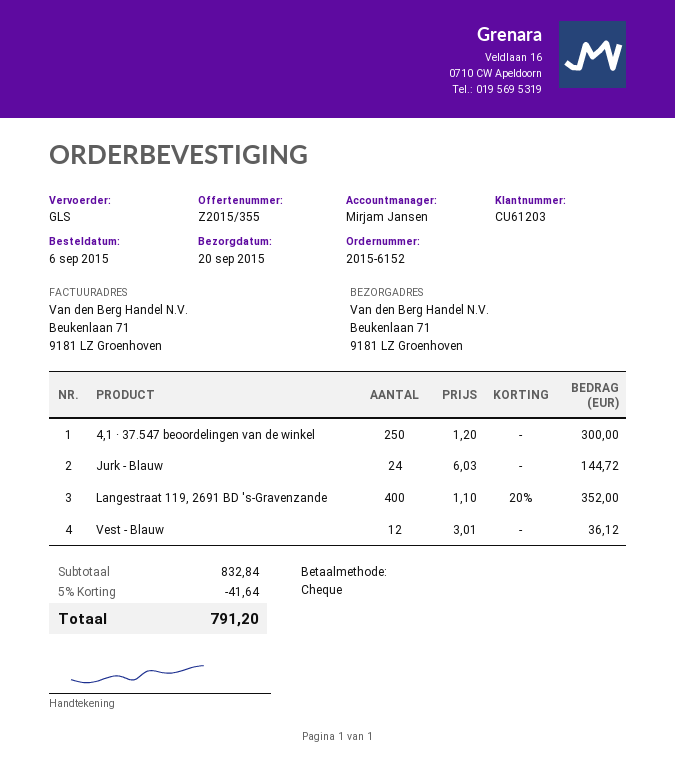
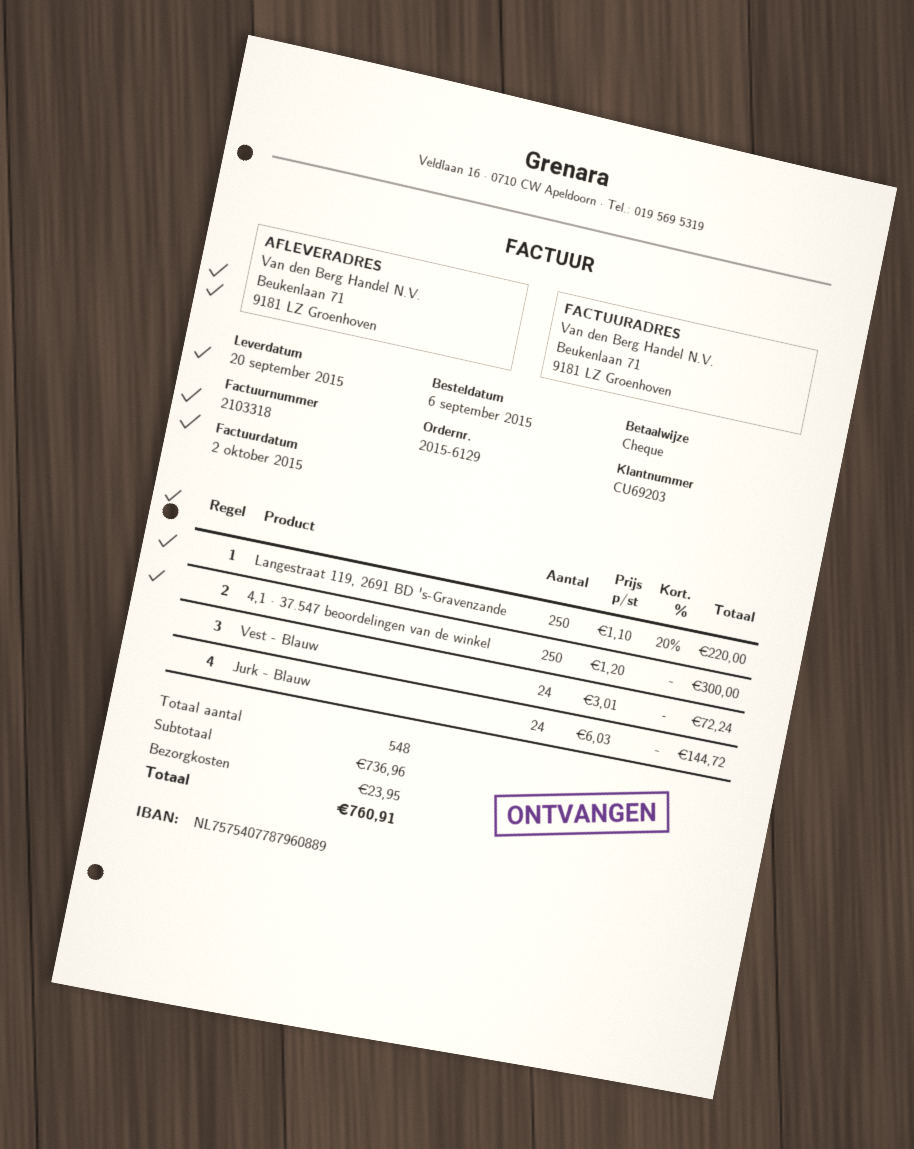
order number: 2015-6152 -> 2015-6129
customer number: CU61203 -> CU69203
Langestraat 119, 2691 BD 's-Gravenzande: 400 x 1.10 - 20% = 352.00 -> 250 x 1.10 - 20% = 220.00
Vest - Blauw: 12 x 3.01 = 36.12 -> 24 x 3.01 = 72.24
subtotal: 832.84 -> 736.96
discount: 5% = 41.64 -> none
shipping: none -> 23.95
total: 791.20 -> 760.91

